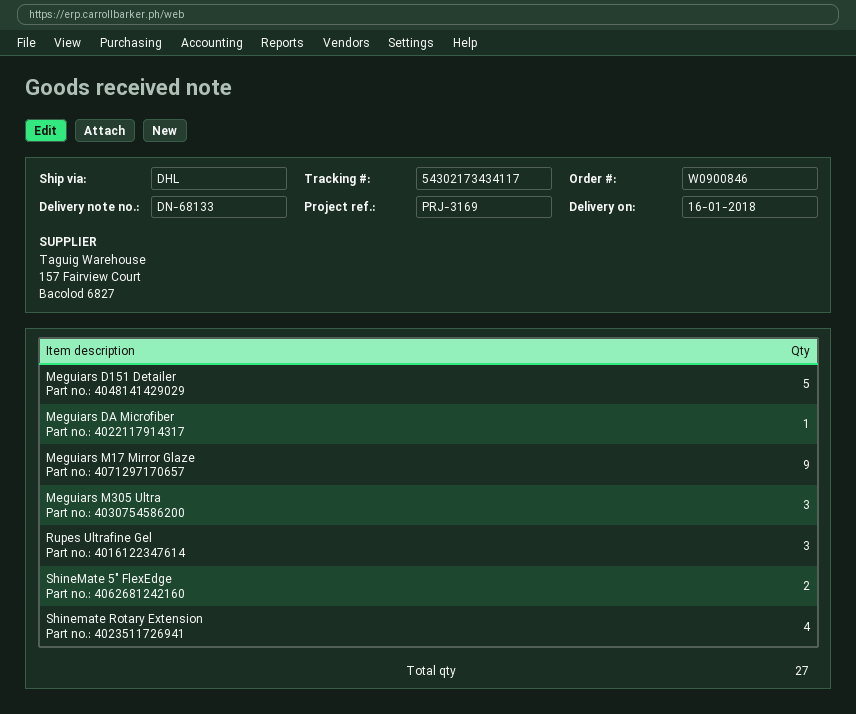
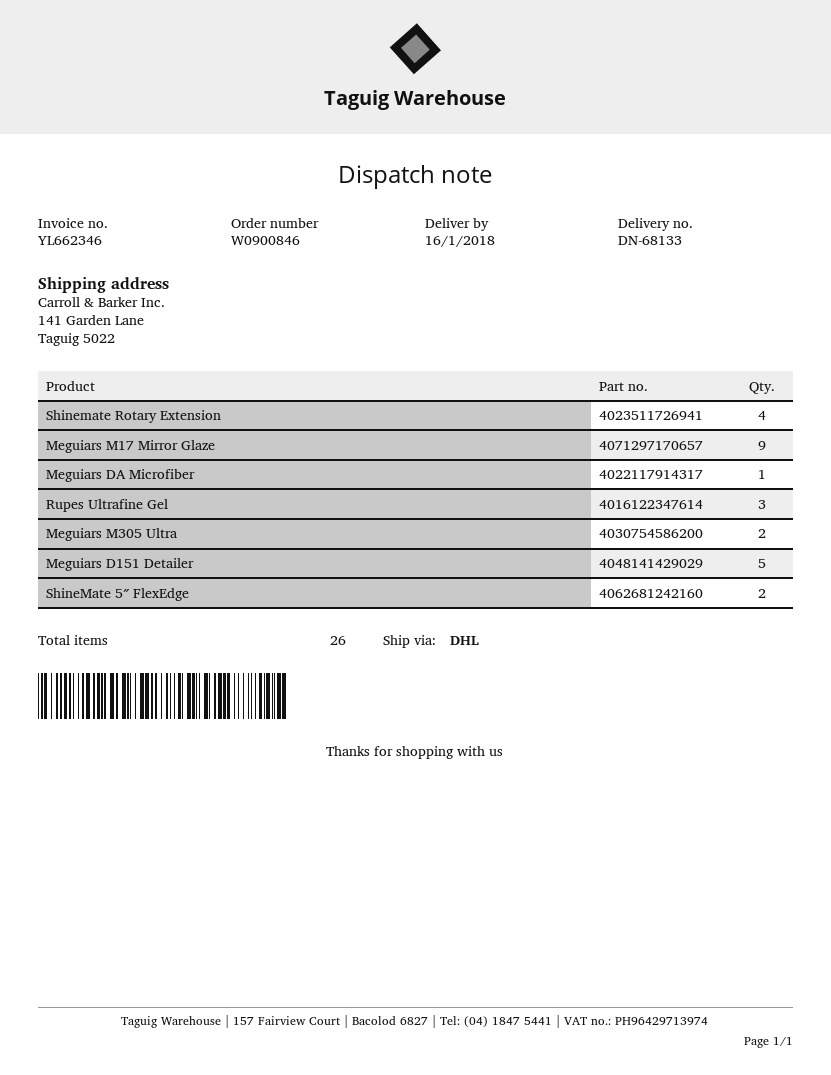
Meguiars M305 Ultra: 3 -> 2
total quantity: 27 -> 26

